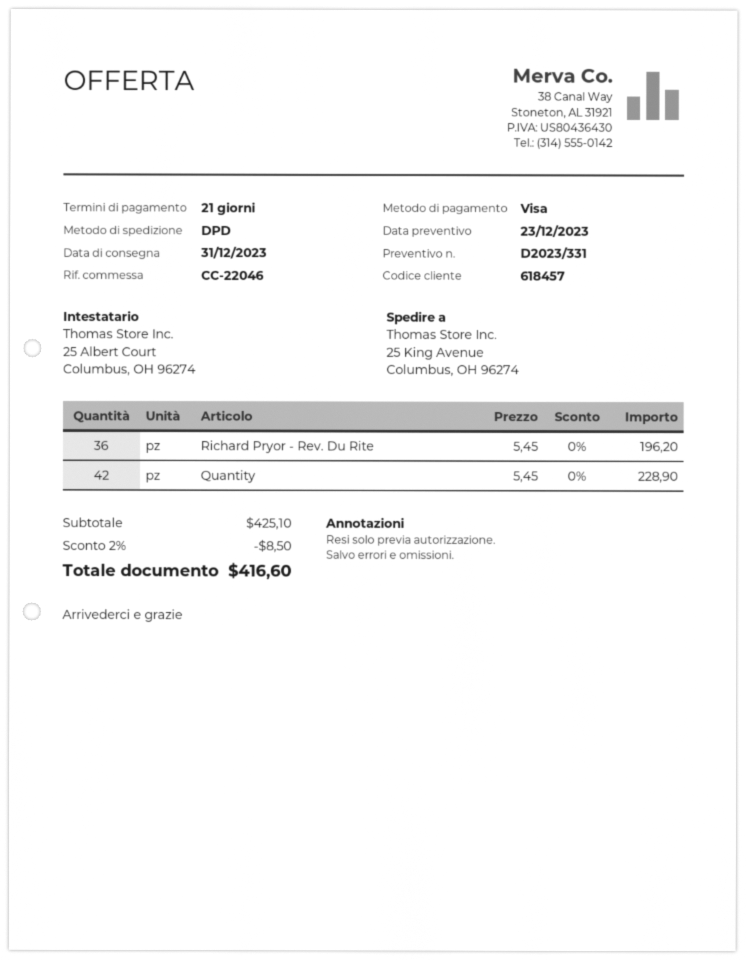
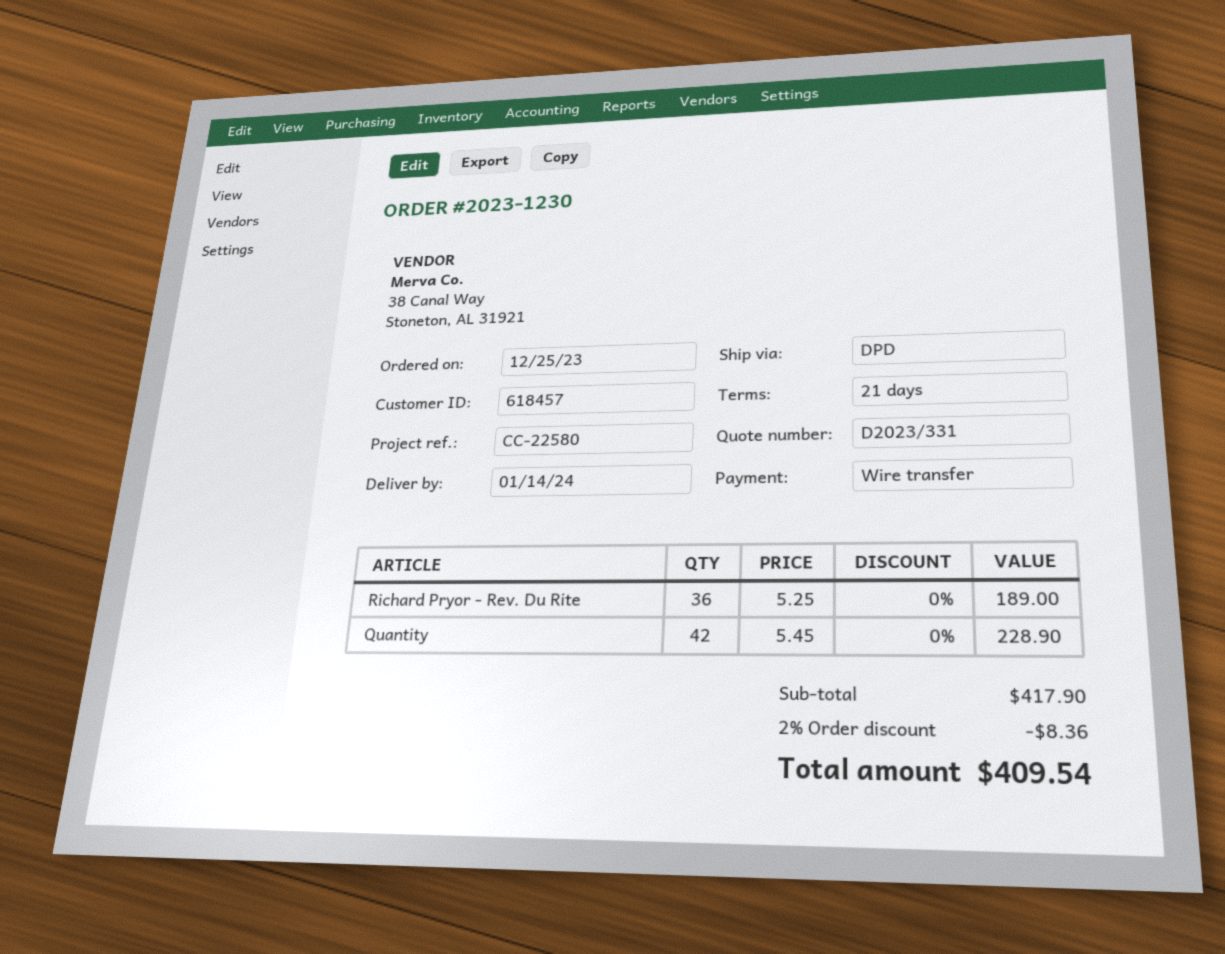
delivery date: 2023-12-31 -> 2024-01-14
reference: CC-22046 -> CC-22580
payment method: Visa -> bank transfer
Richard Pryor - Rev. Du Rite: 36 x 5.45 = 196.20 -> 36 x 5.25 = 189.00
subtotal: 425.10 -> 417.90
discount: 2% = 8.50 -> 2% = 8.36
total: 416.60 -> 409.54

